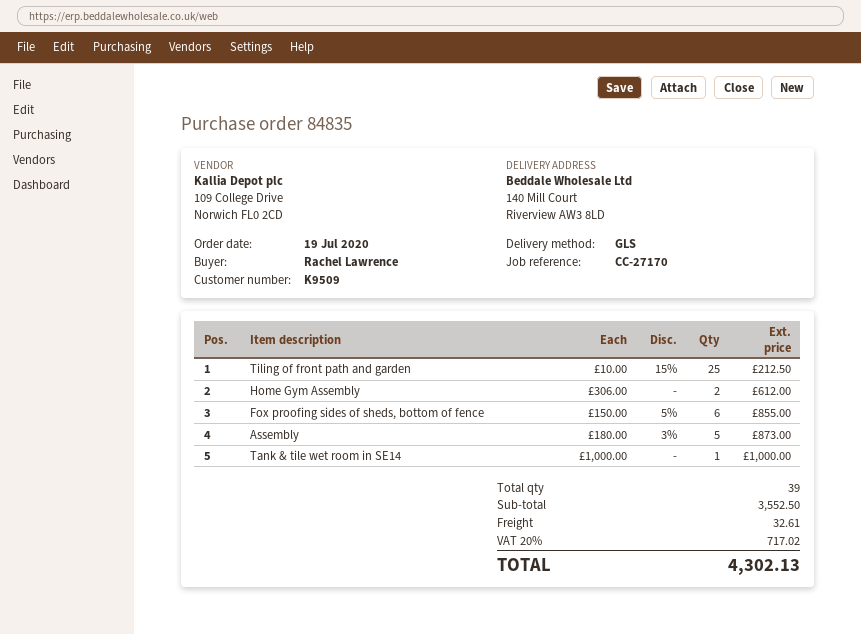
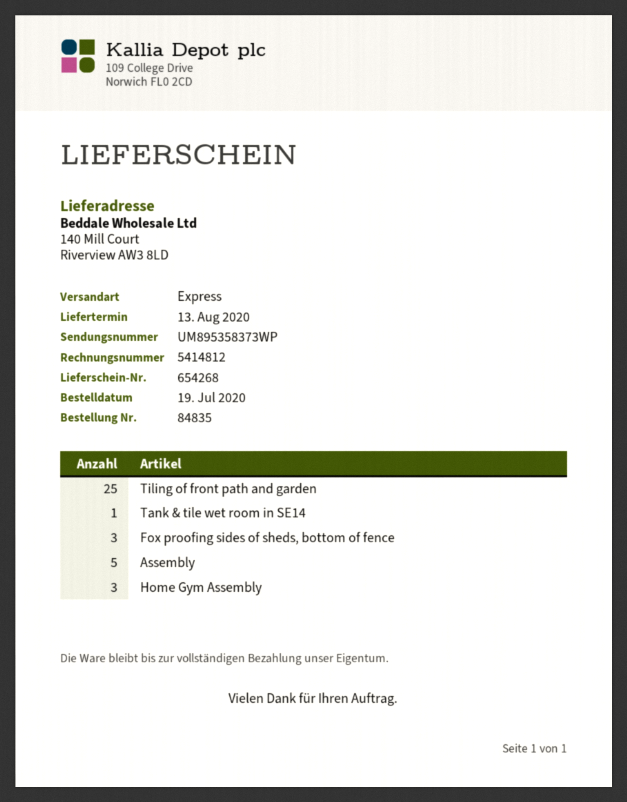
shipping method: GLS -> express
Home Gym Assembly: 2 -> 3
Fox proofing sides of sheds, bottom of fence: 6 -> 3

